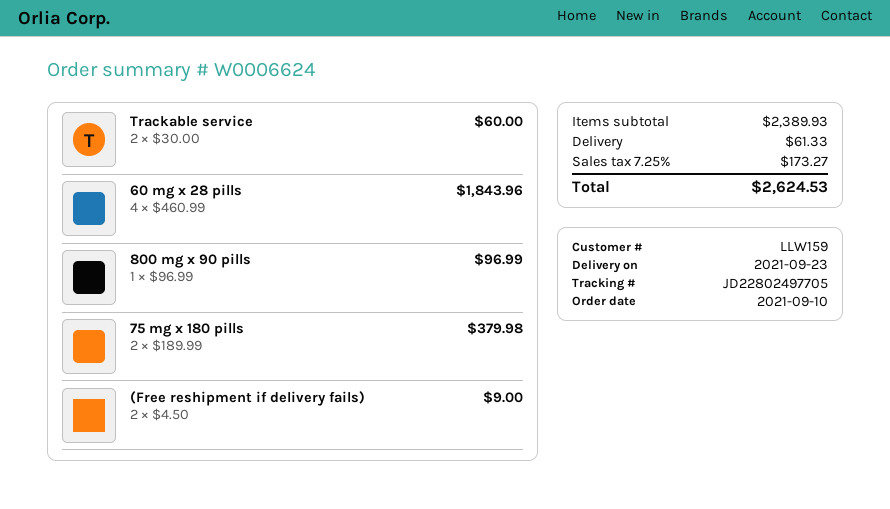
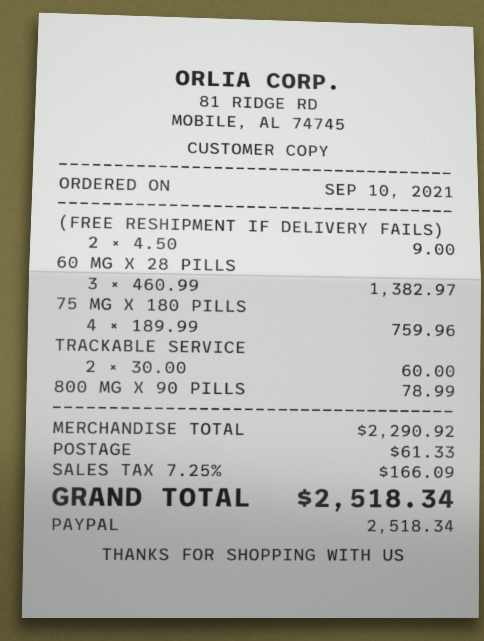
60 mg x 28 pills: 4 x 460.99 = 1843.96 -> 3 x 460.99 = 1382.97
800 mg x 90 pills: 1 x 96.99 = 96.99 -> 1 x 78.99 = 78.99
75 mg x 180 pills: 2 x 189.99 = 379.98 -> 4 x 189.99 = 759.96
subtotal: 2389.93 -> 2290.92
tax: 7.25% = 173.27 -> 7.25% = 166.09
total: 2624.53 -> 2518.34

